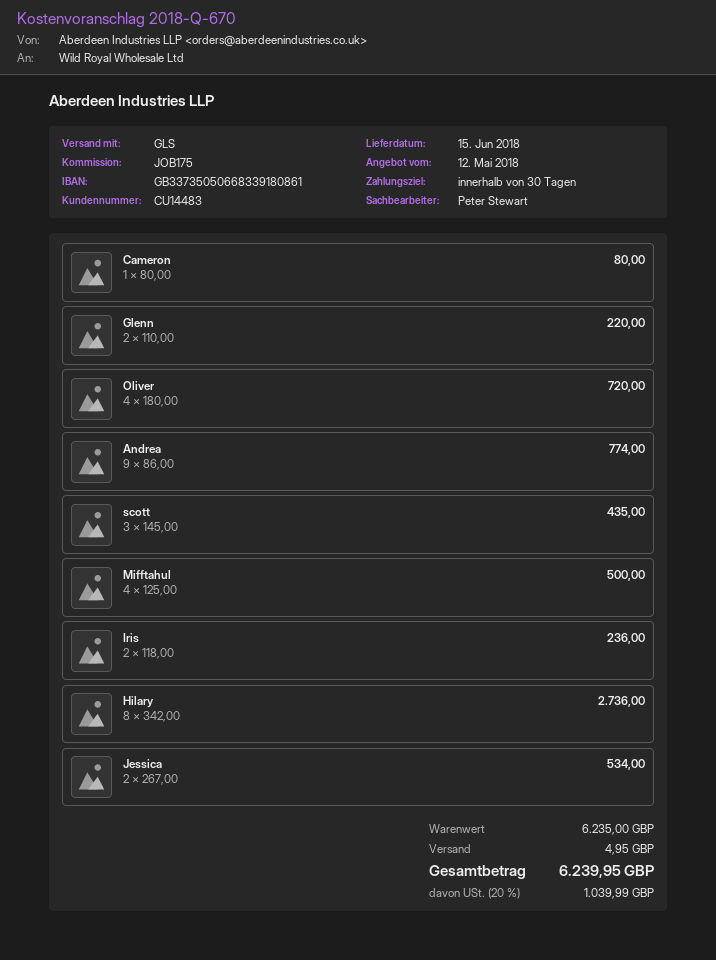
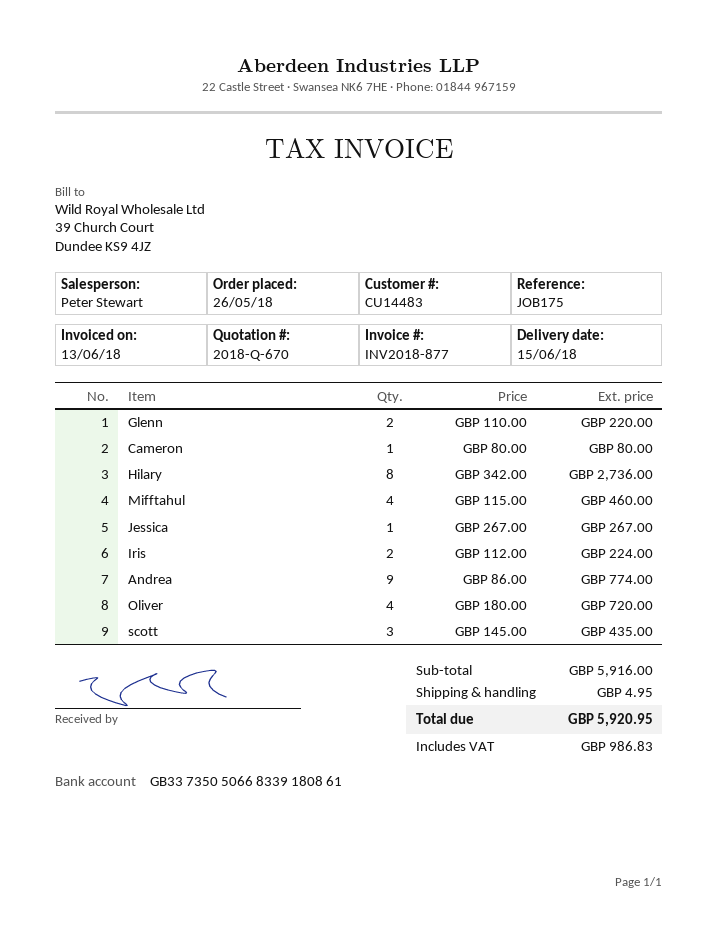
Mifftahul: 4 x 125.00 = 500.00 -> 4 x 115.00 = 460.00
Iris: 2 x 118.00 = 236.00 -> 2 x 112.00 = 224.00
Jessica: 2 x 267.00 = 534.00 -> 1 x 267.00 = 267.00
subtotal: 6235.00 -> 5916.00
tax: 1039.99 -> 986.83
total: 6239.95 -> 5920.95

